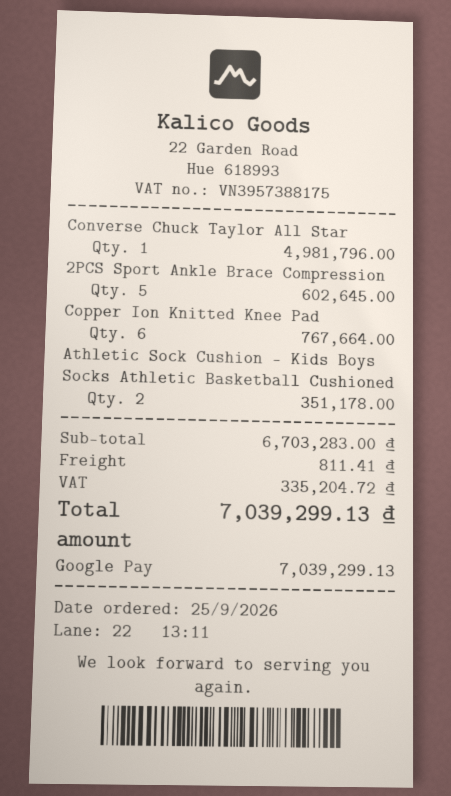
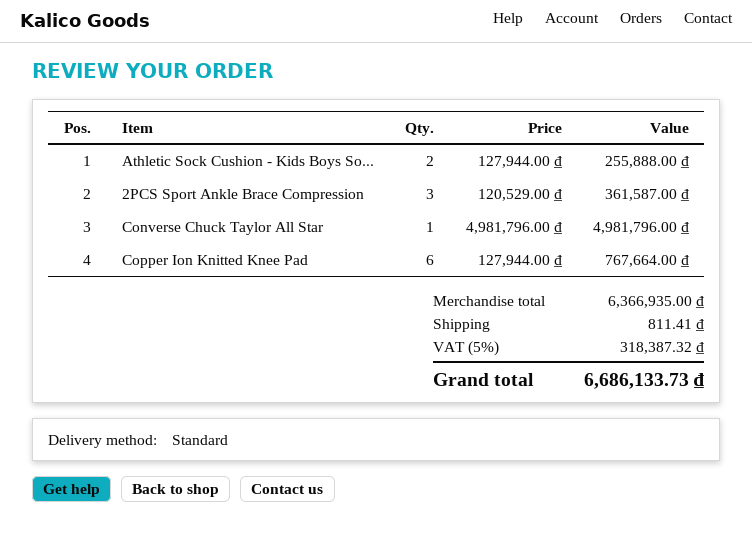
2PCS Sport Ankle Brace Compression: 5 for 602645.00 -> 3 for 361587.00
Athletic Sock Cushion - Kids Boys Socks Athletic Basketball Cushioned: 2 for 351178.00 -> 2 for 255888.00
subtotal: 6703283.00 -> 6366935.00
tax: 335204.72 -> 318387.32
total: 7039299.13 -> 6686133.73

